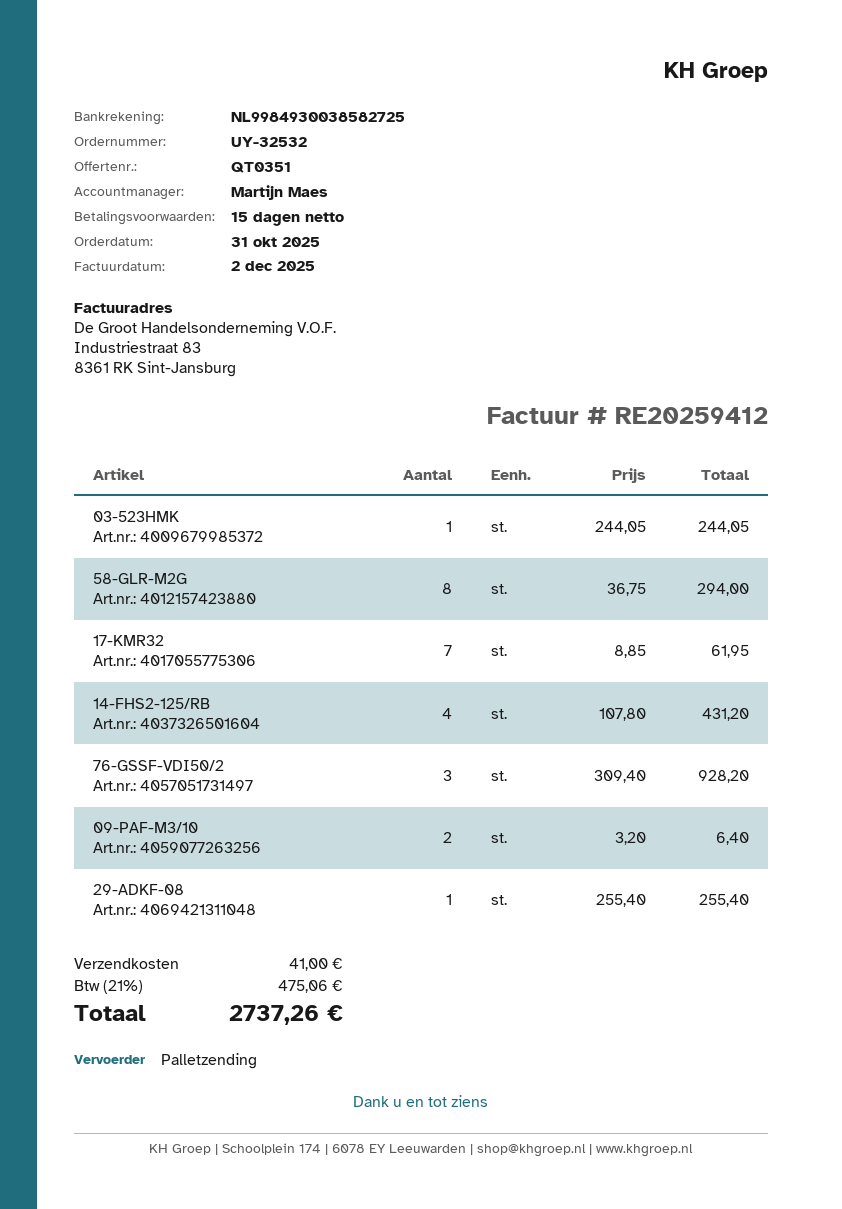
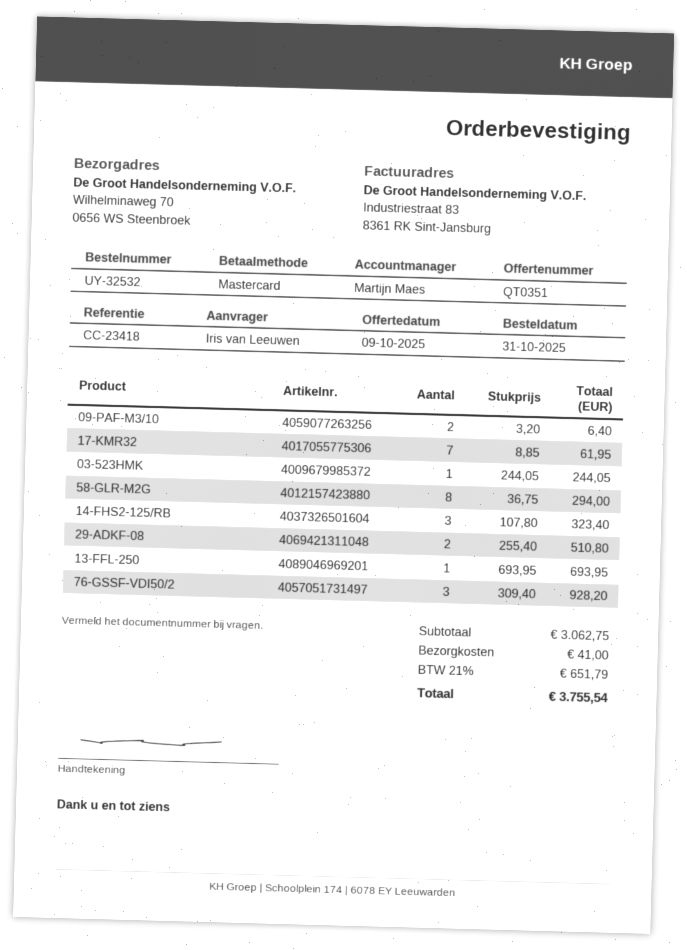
14-FHS2-125/RB: 4 x 107.80 = 431.20 -> 3 x 107.80 = 323.40
29-ADKF-08: 1 x 255.40 = 255.40 -> 2 x 255.40 = 510.80
13-FFL-250: none -> 1 x 693.95 = 693.95
tax: 21% = 475.06 -> 21% = 651.79
total: 2737.26 -> 3755.54

